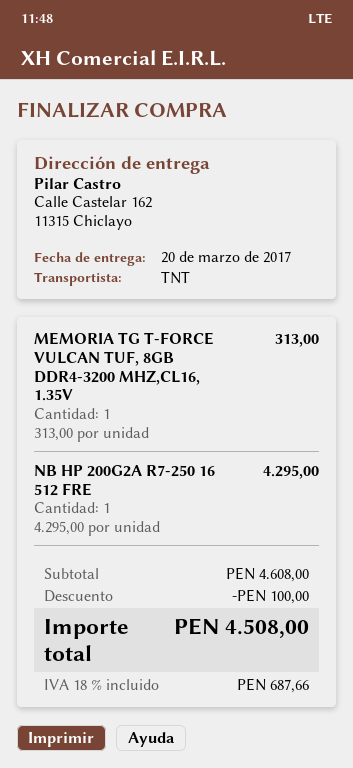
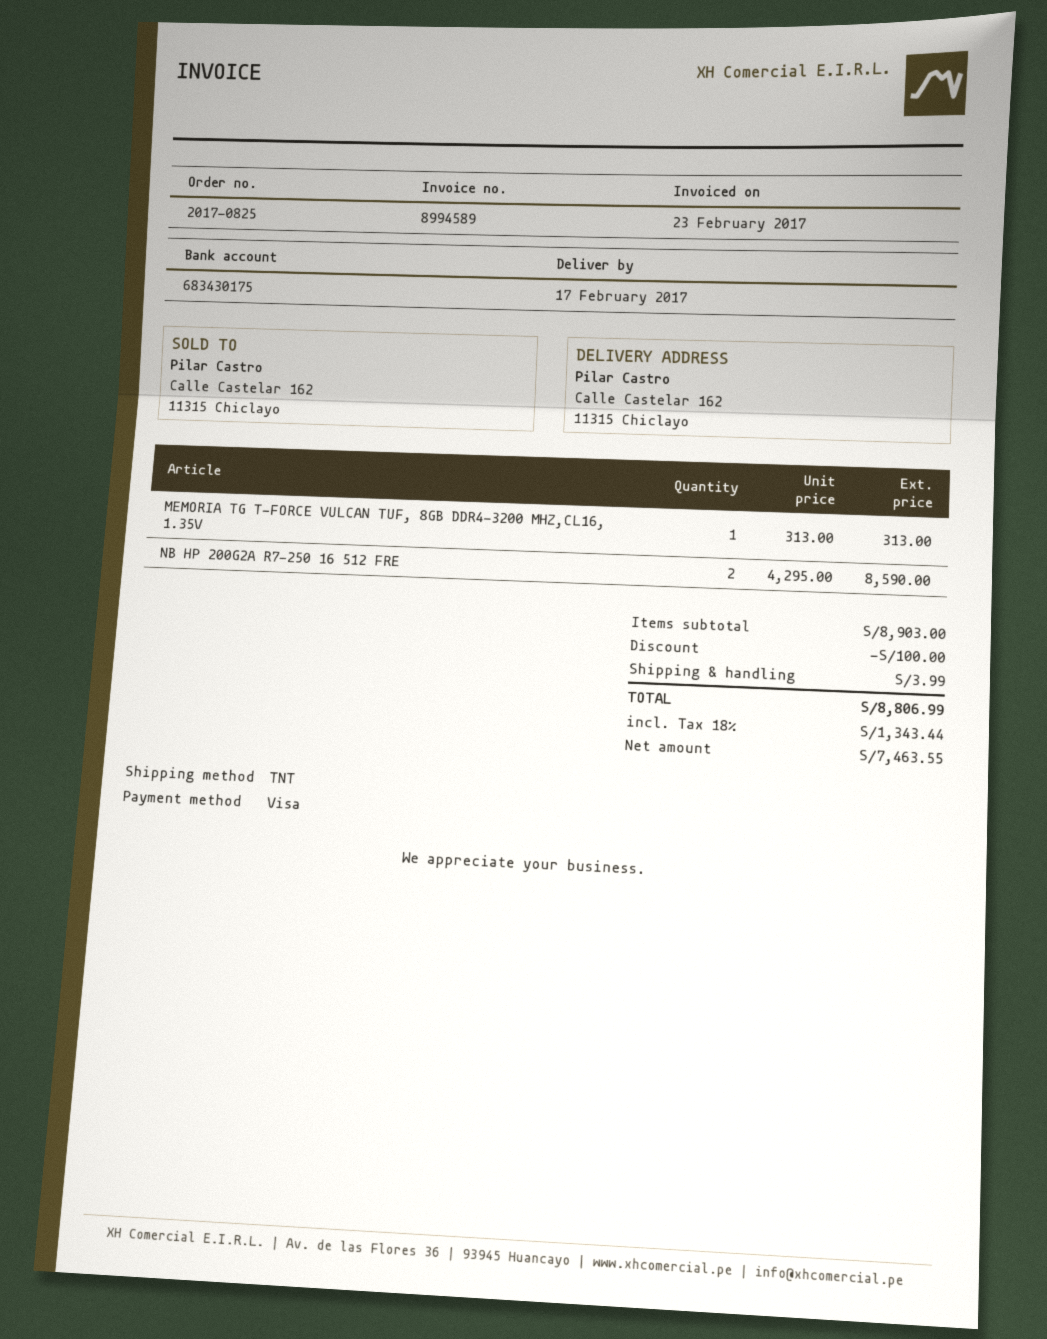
delivery date: 2017-03-20 -> 2017-02-17
NB HP 200G2A R7-250 16 512 FRE: 1 x 4295.00 = 4295.00 -> 2 x 4295.00 = 8590.00
subtotal: 4608.00 -> 8903.00
shipping: none -> 3.99
tax: 18% = 687.66 -> 18% = 1343.44
total: 4508.00 -> 8806.99

